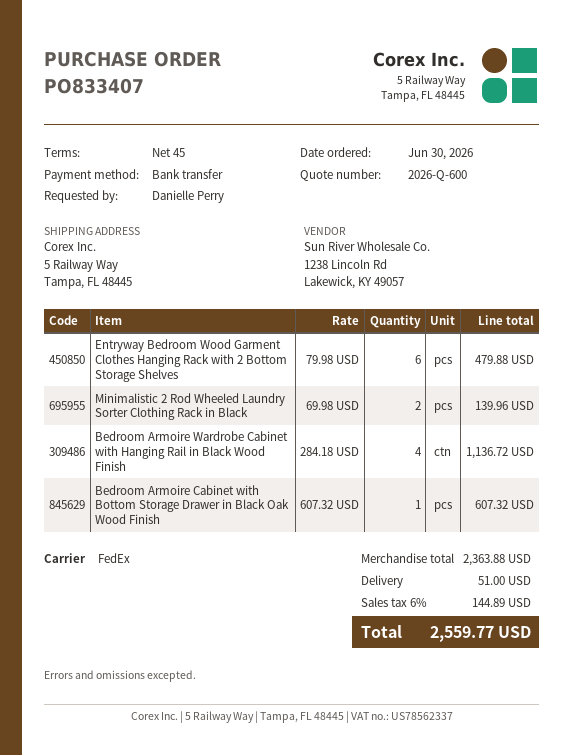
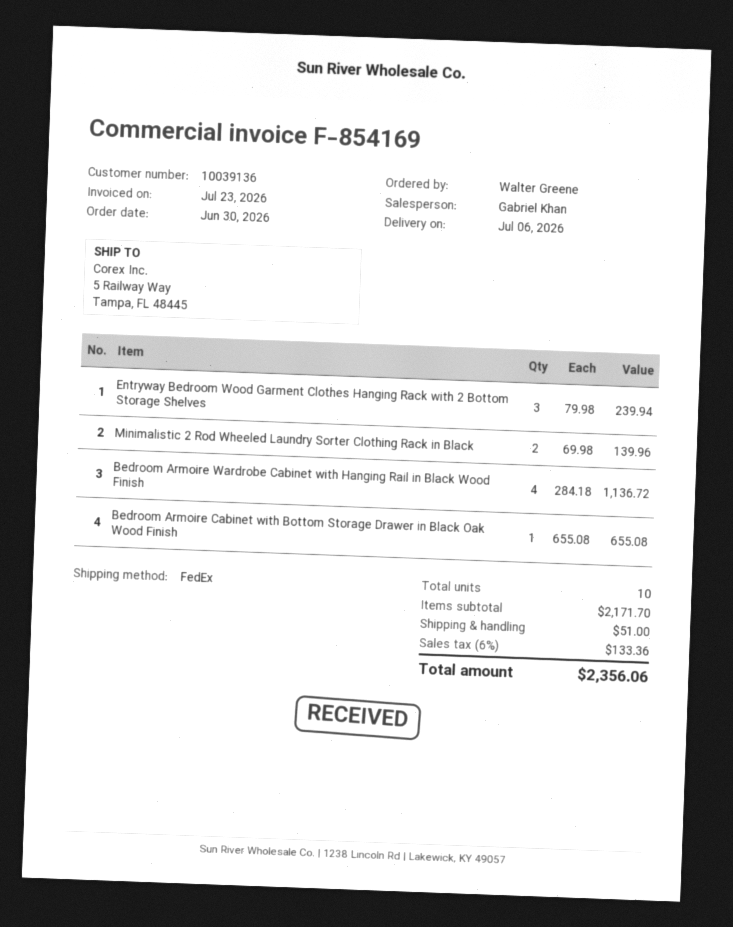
ordered by: Danielle Perry -> Walter Greene
Entryway Bedroom Wood Garment Clothes Hanging Rack with 2 Bottom Storage Shelves: 6 x 79.98 = 479.88 -> 3 x 79.98 = 239.94
Bedroom Armoire Cabinet with Bottom Storage Drawer in Black Oak Wood Finish: 1 x 607.32 = 607.32 -> 1 x 655.08 = 655.08
subtotal: 2363.88 -> 2171.70
tax: 6% = 144.89 -> 6% = 133.36
total: 2559.77 -> 2356.06

